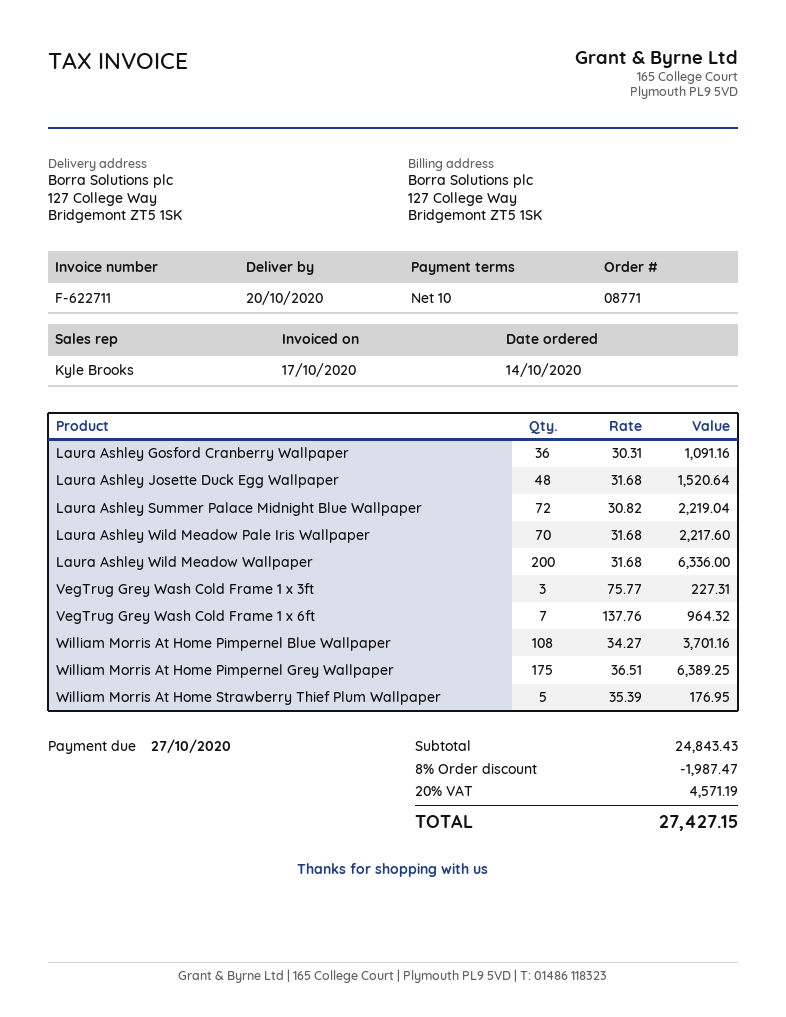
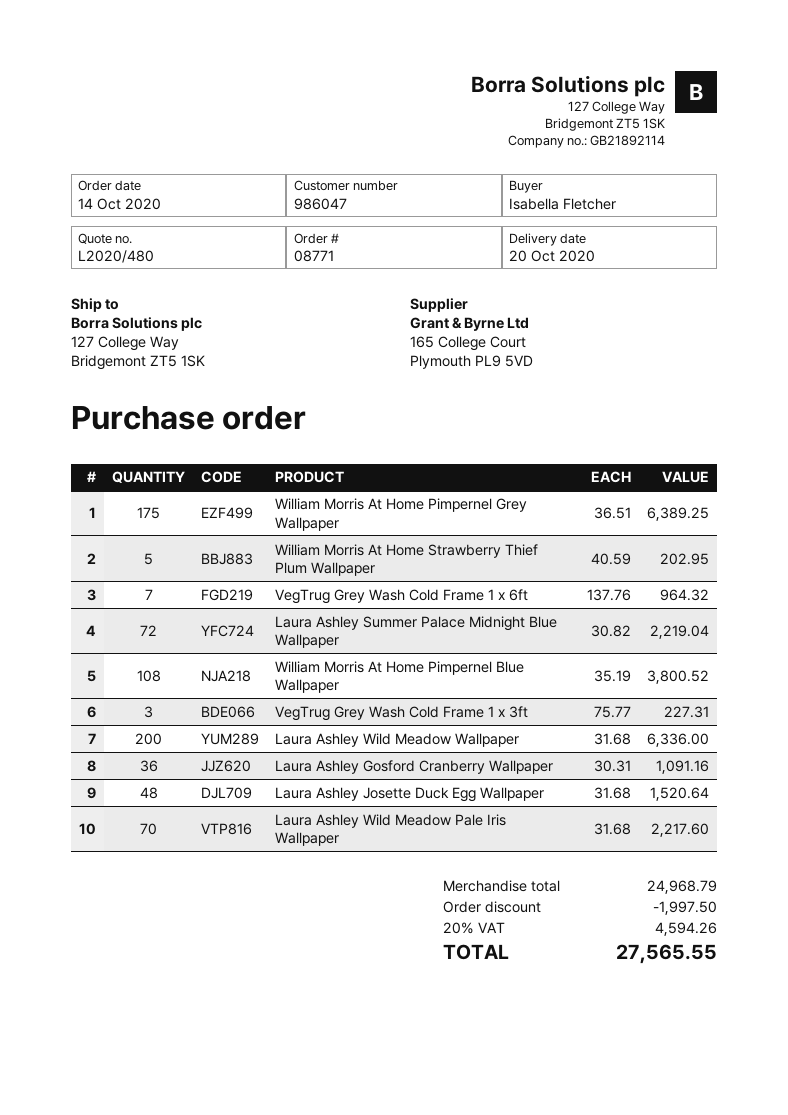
William Morris At Home Pimpernel Blue Wallpaper: 108 x 34.27 = 3701.16 -> 108 x 35.19 = 3800.52
William Morris At Home Strawberry Thief Plum Wallpaper: 5 x 35.39 = 176.95 -> 5 x 40.59 = 202.95
subtotal: 24843.43 -> 24968.79
discount: 1987.47 -> 1997.50
tax: 20% = 4571.19 -> 20% = 4594.26
total: 27427.15 -> 27565.55

